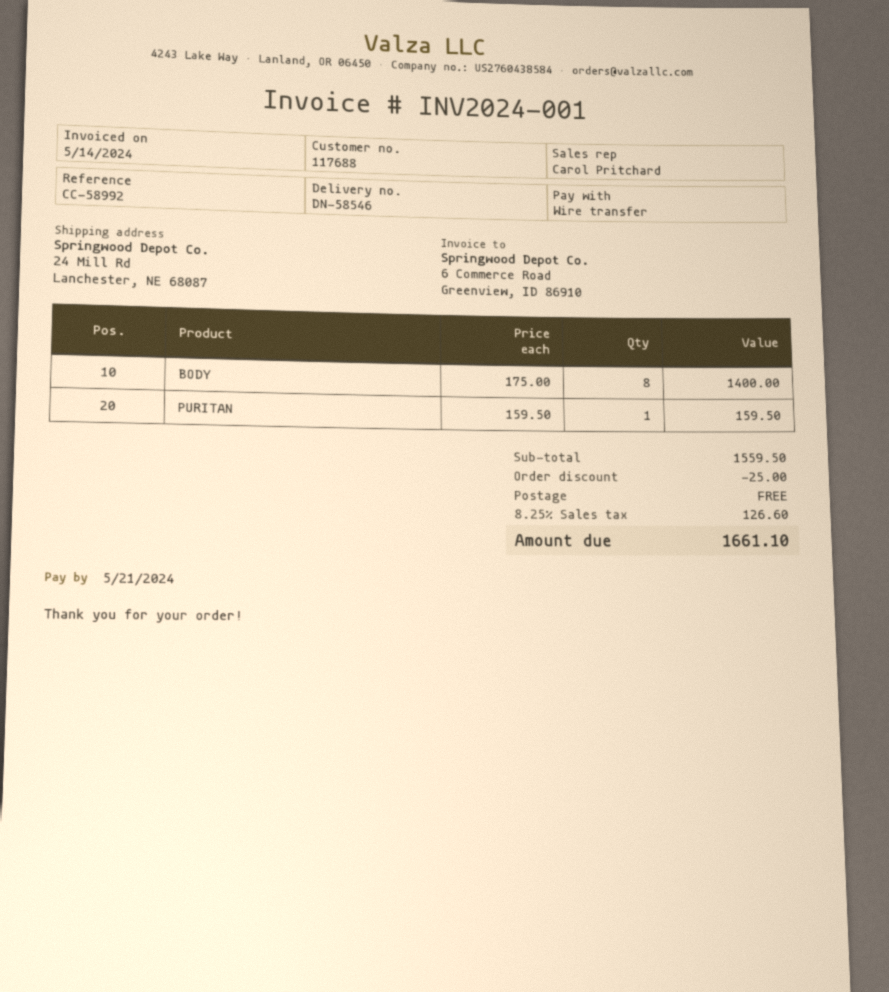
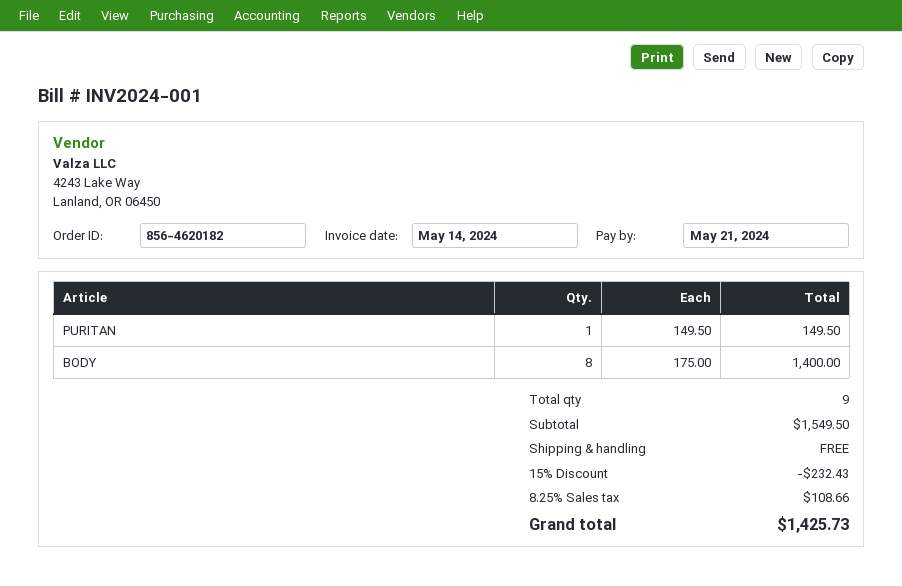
PURITAN: 1 x 159.50 = 159.50 -> 1 x 149.50 = 149.50
subtotal: 1559.50 -> 1549.50
discount: 25.00 -> 232.43
tax: 8.25% = 126.60 -> 8.25% = 108.66
total: 1661.10 -> 1425.73

